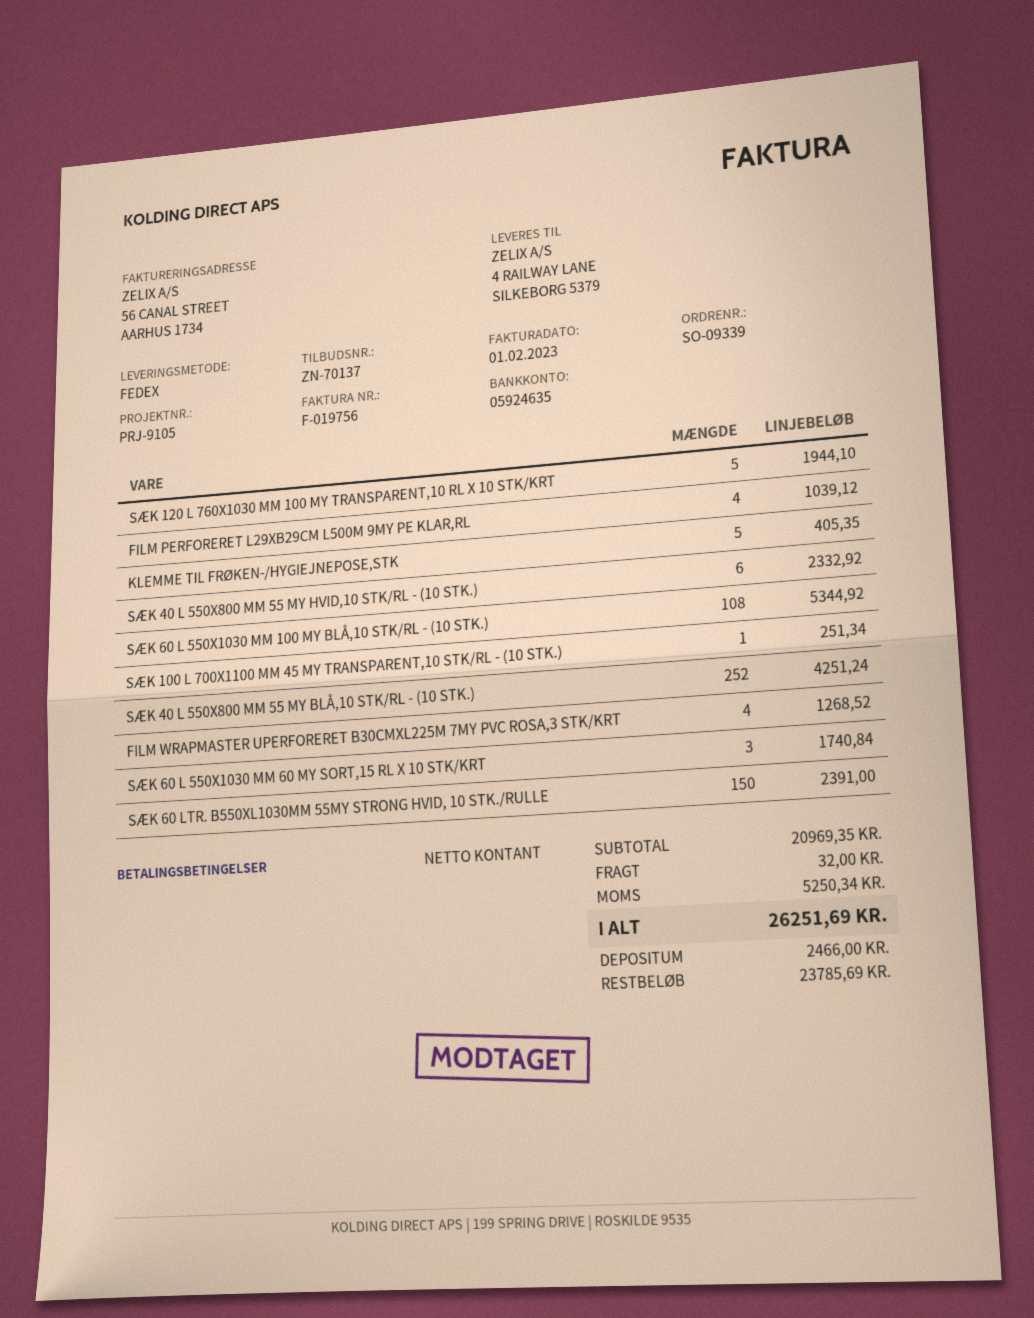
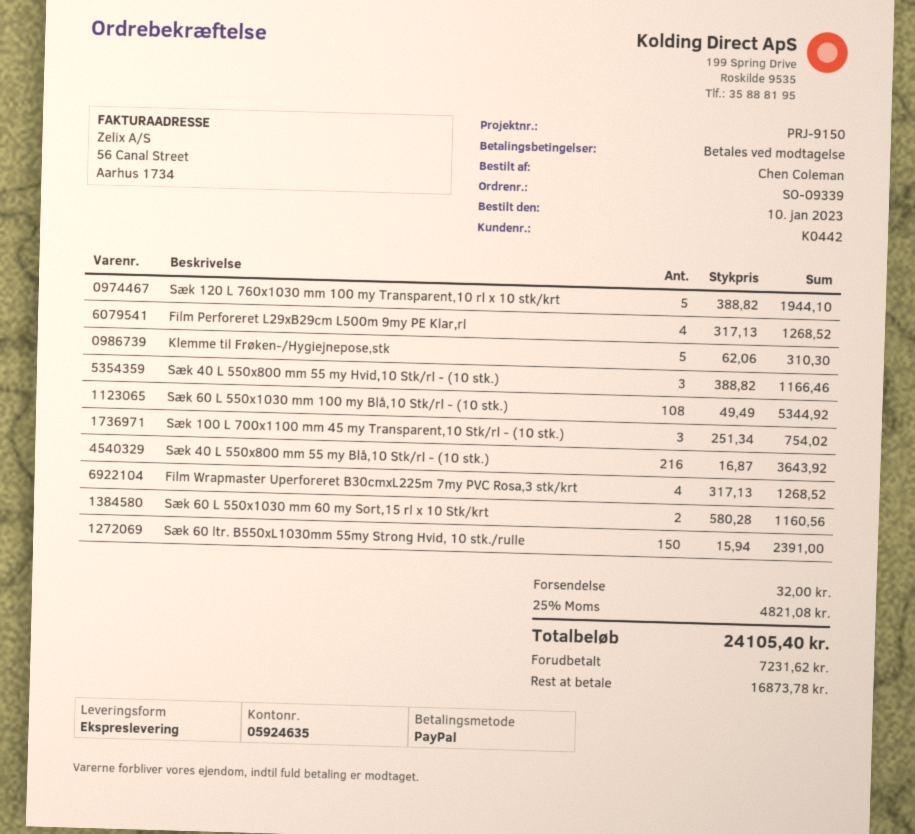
reference: PRJ-9105 -> PRJ-9150
shipping method: FedEx -> express
FILM PERFORERET L29XB29CM L500M 9MY PE KLAR,RL: 4 for 1039.12 -> 4 for 1268.52
KLEMME TIL FRØKEN-/HYGIEJNEPOSE,STK: 5 for 405.35 -> 5 for 310.30
SÆK 40 L 550X800 MM 55 MY HVID,10 STK/RL - (10 STK.): 6 for 2332.92 -> 3 for 1166.46
SÆK 100 L 700X1100 MM 45 MY TRANSPARENT,10 STK/RL - (10 STK.): 1 for 251.34 -> 3 for 754.02
SÆK 40 L 550X800 MM 55 MY BLÅ,10 STK/RL - (10 STK.): 252 for 4251.24 -> 216 for 3643.92
SÆK 60 L 550X1030 MM 60 MY SORT,15 RL X 10 STK/KRT: 3 for 1740.84 -> 2 for 1160.56
tax: 5250.34 -> 4821.08
total: 26251.69 -> 24105.40
deposit: 2466.00 -> 7231.62
balance: 23785.69 -> 16873.78

